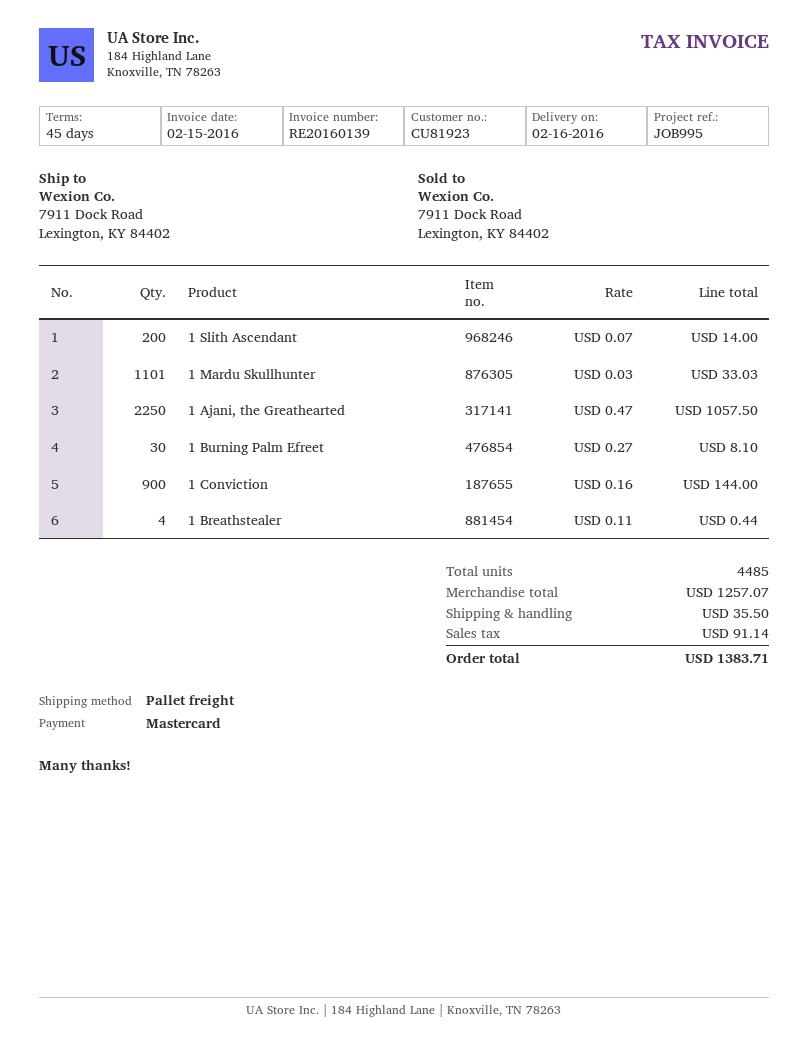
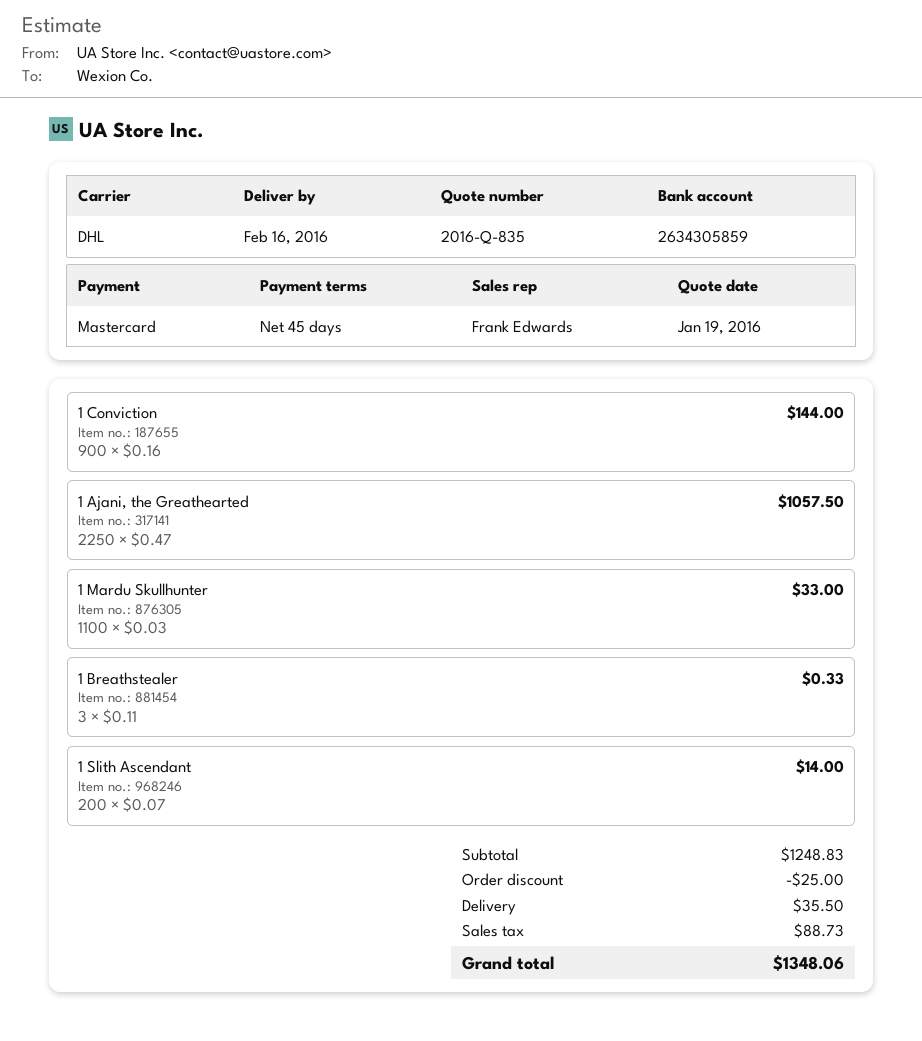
shipping method: pallet freight -> DHL
1 Mardu Skullhunter: 1101 x 0.03 = 33.03 -> 1100 x 0.03 = 33.00
1 Burning Palm Efreet: 30 x 0.27 = 8.10 -> none
1 Breathstealer: 4 x 0.11 = 0.44 -> 3 x 0.11 = 0.33
subtotal: 1257.07 -> 1248.83
discount: none -> 25.00
tax: 91.14 -> 88.73
total: 1383.71 -> 1348.06

